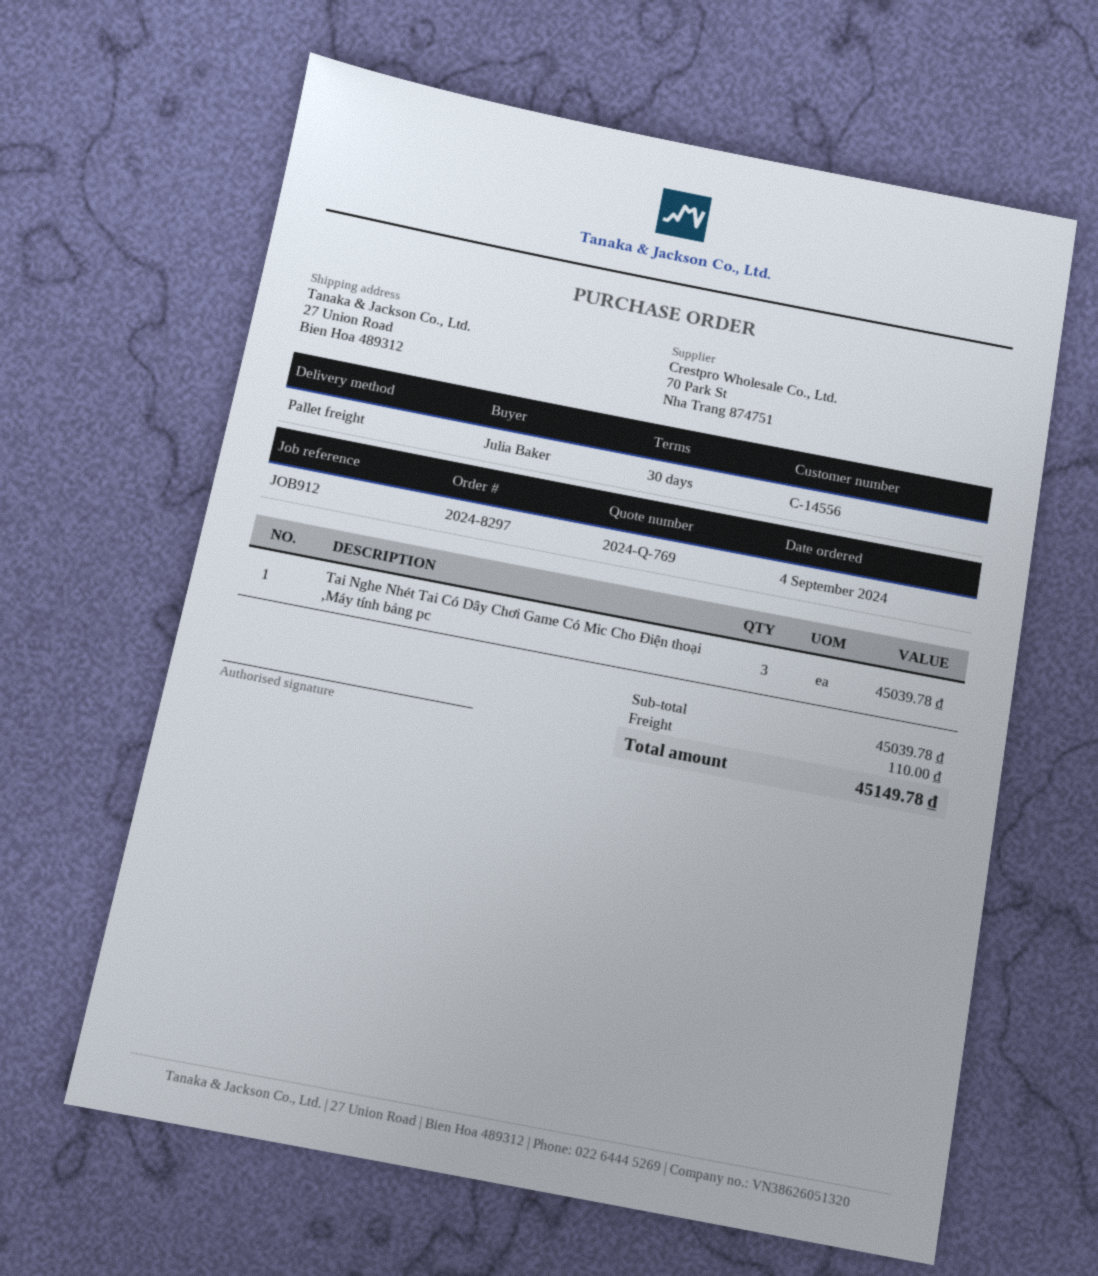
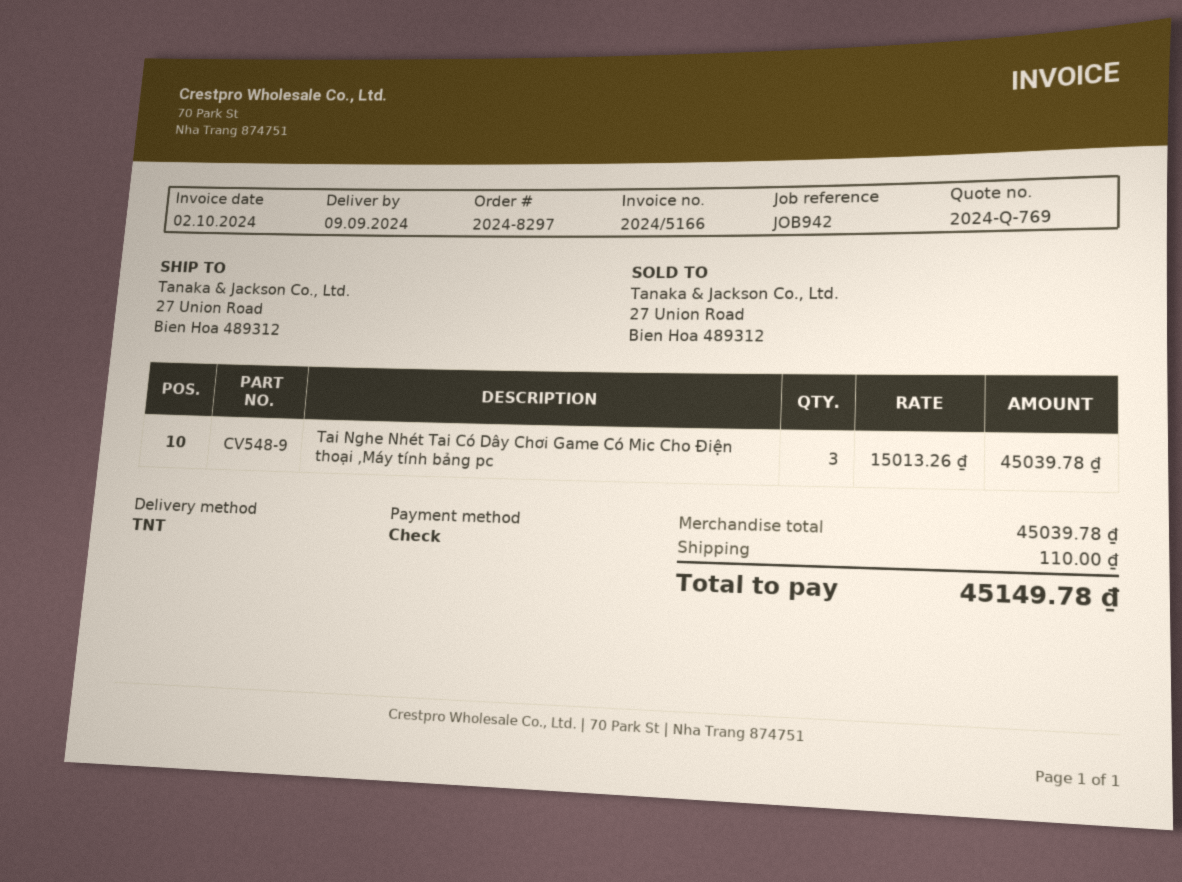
reference: JOB912 -> JOB942
shipping method: pallet freight -> TNT

